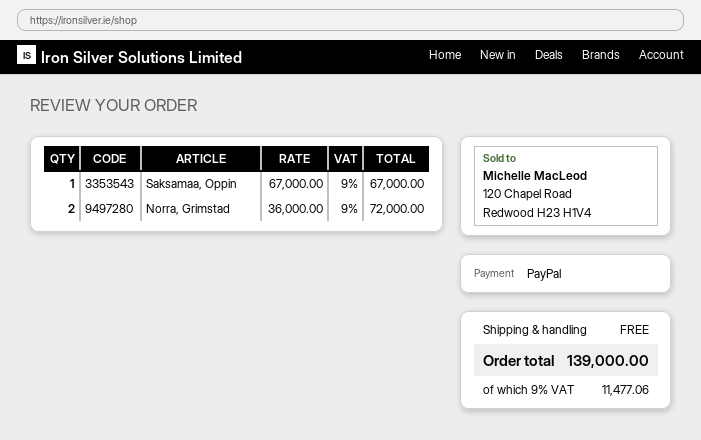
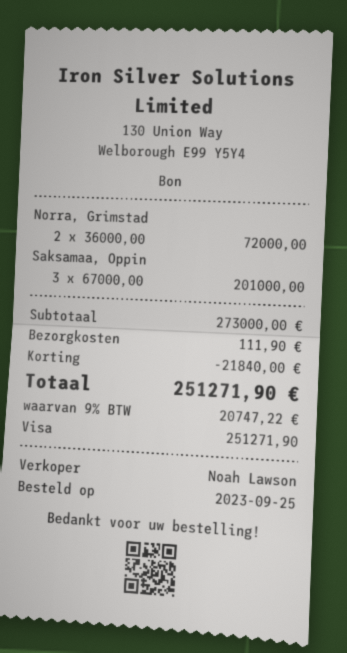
payment method: PayPal -> Visa
Saksamaa, Oppin: 1 x 67000.00 = 67000.00 -> 3 x 67000.00 = 201000.00
discount: none -> 21840.00
shipping: 0.00 -> 111.90
tax: 9% = 11477.06 -> 9% = 20747.22
total: 139000.00 -> 251271.90

